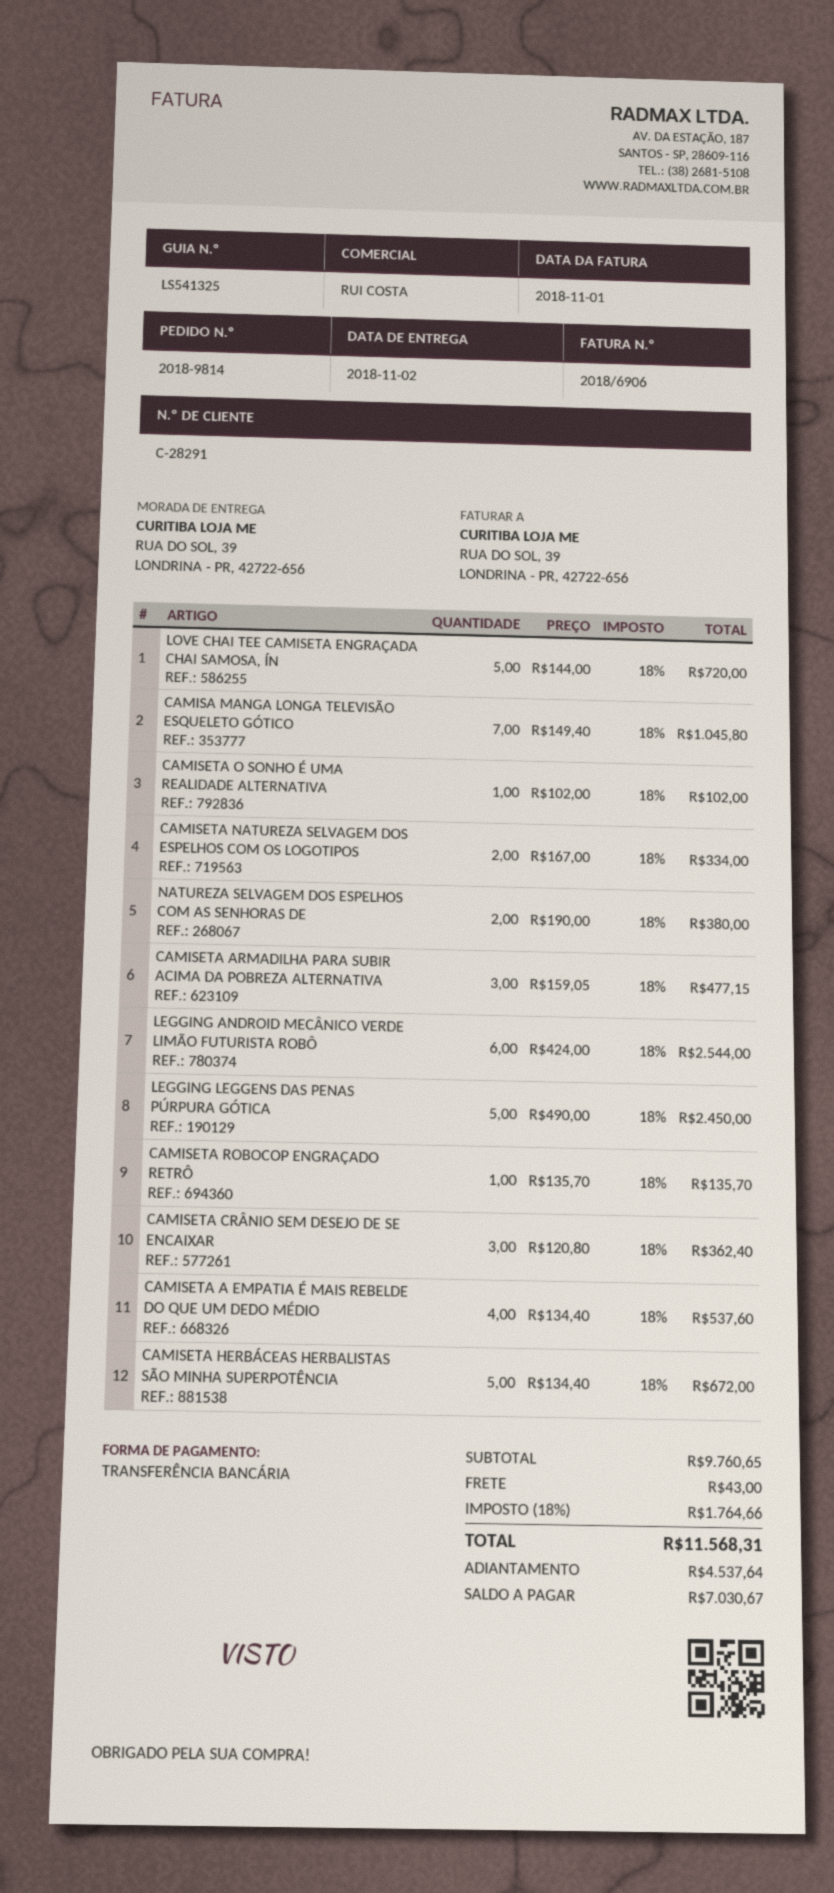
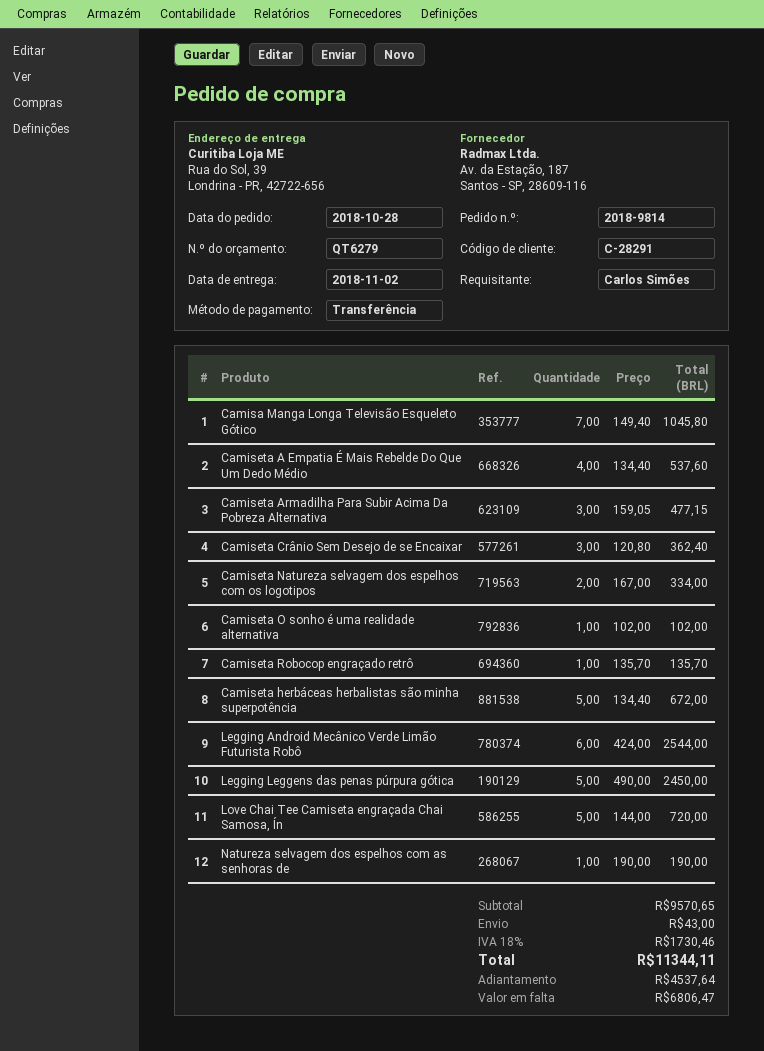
NATUREZA SELVAGEM DOS ESPELHOS COM AS SENHORAS DE: 2 x 190.00 = 380.00 -> 1 x 190.00 = 190.00
subtotal: 9760.65 -> 9570.65
tax: 18% = 1764.66 -> 18% = 1730.46
total: 11568.31 -> 11344.11
balance: 7030.67 -> 6806.47

